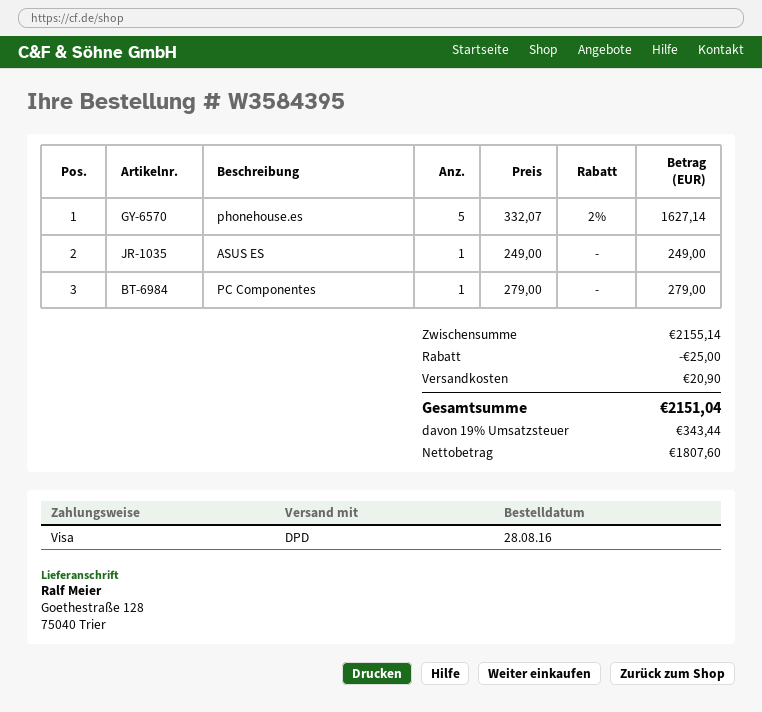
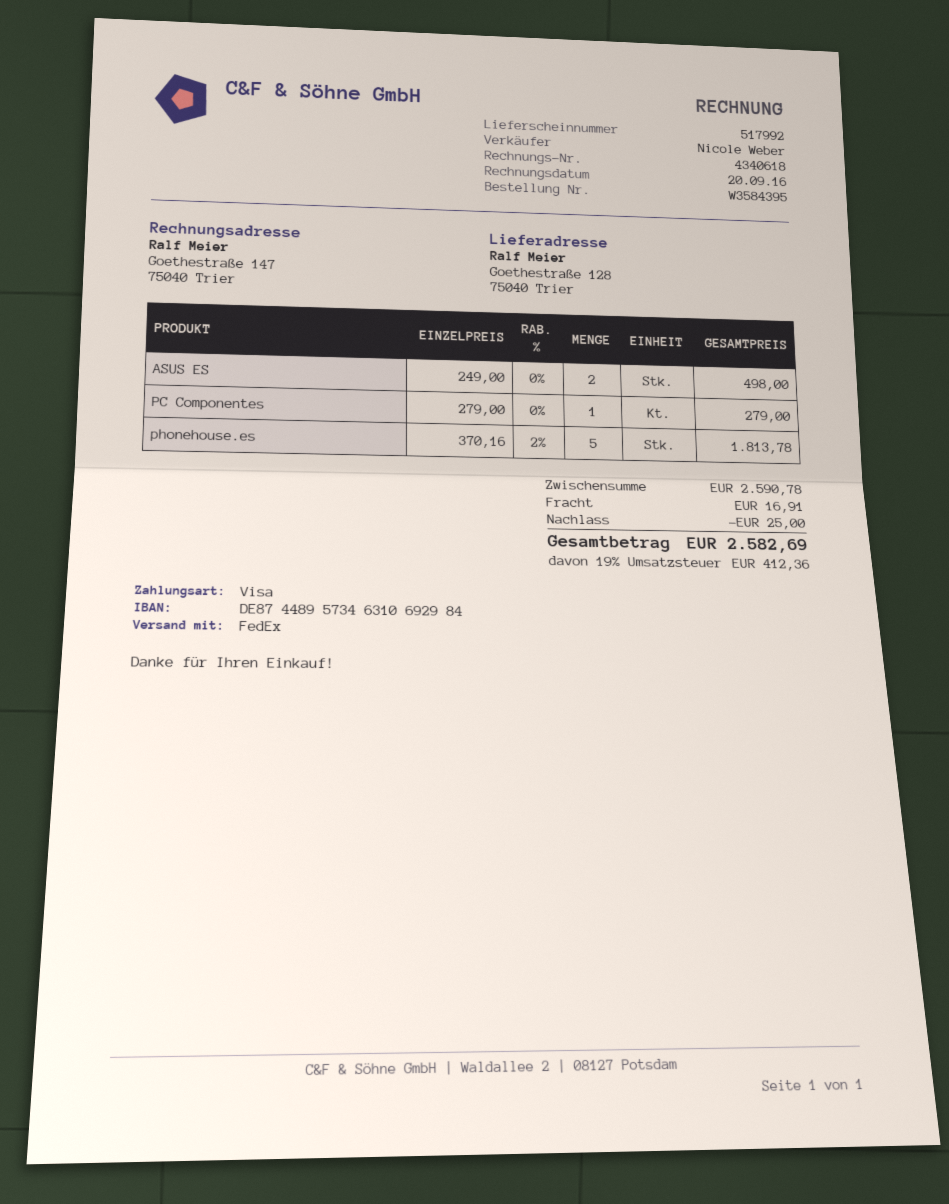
shipping method: DPD -> FedEx
phonehouse.es: 5 x 332.07 - 2% = 1627.14 -> 5 x 370.16 - 2% = 1813.78
ASUS ES: 1 x 249.00 = 249.00 -> 2 x 249.00 = 498.00
subtotal: 2155.14 -> 2590.78
shipping: 20.90 -> 16.91
tax: 19% = 343.44 -> 19% = 412.36
total: 2151.04 -> 2582.69

